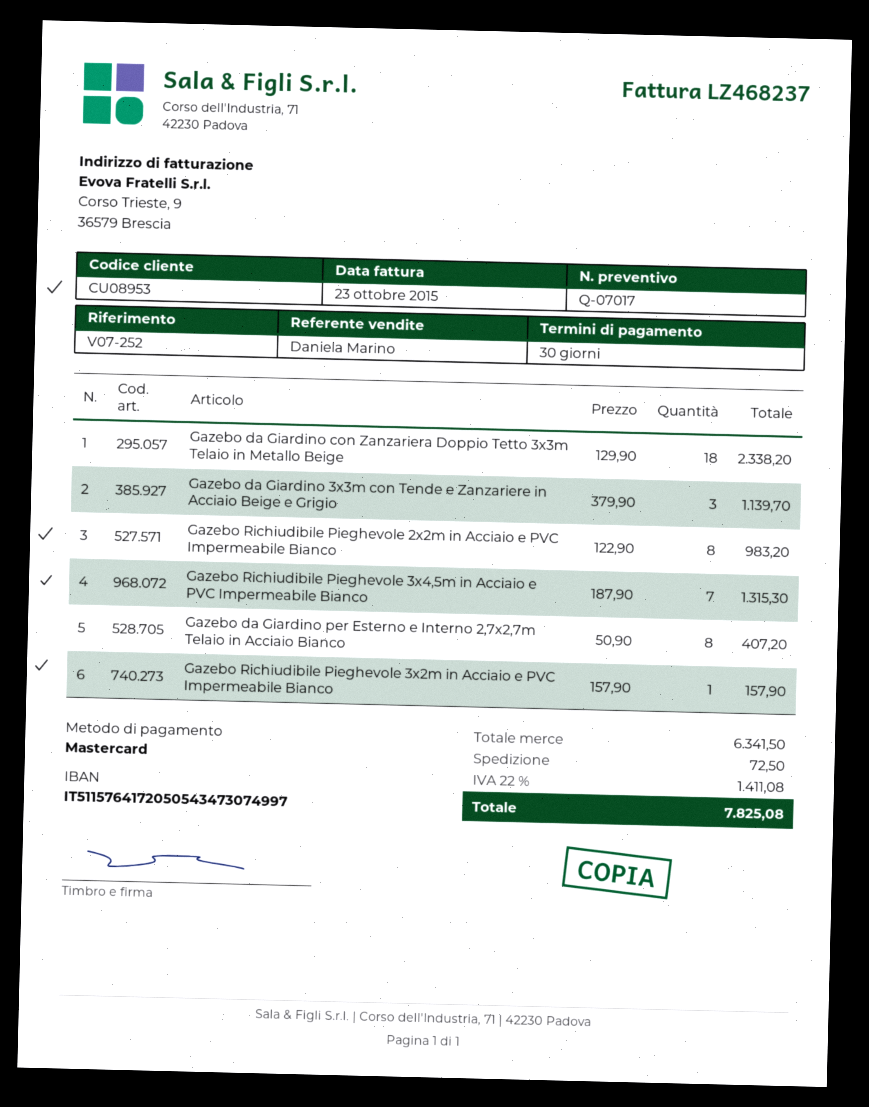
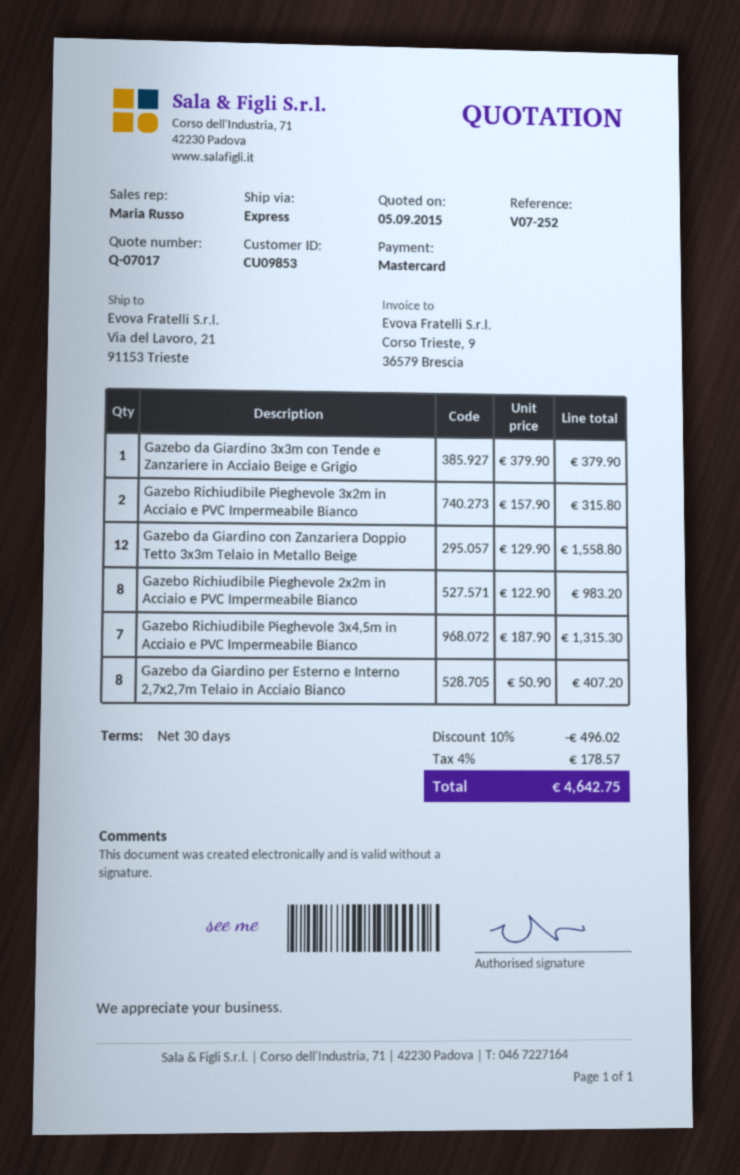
customer number: CU08953 -> CU09853
sales rep: Daniela Marino -> Maria Russo
Gazebo da Giardino con Zanzariera Doppio Tetto 3x3m Telaio in Metallo Beige: 18 x 129.90 = 2338.20 -> 12 x 129.90 = 1558.80
Gazebo da Giardino 3x3m con Tende e Zanzariere in Acciaio Beige e Grigio: 3 x 379.90 = 1139.70 -> 1 x 379.90 = 379.90
Gazebo Richiudibile Pieghevole 3x2m in Acciaio e PVC Impermeabile Bianco: 1 x 157.90 = 157.90 -> 2 x 157.90 = 315.80
discount: none -> 10% = 496.02
shipping: 72.50 -> none
tax: 22% = 1411.08 -> 4% = 178.57
total: 7825.08 -> 4642.75

